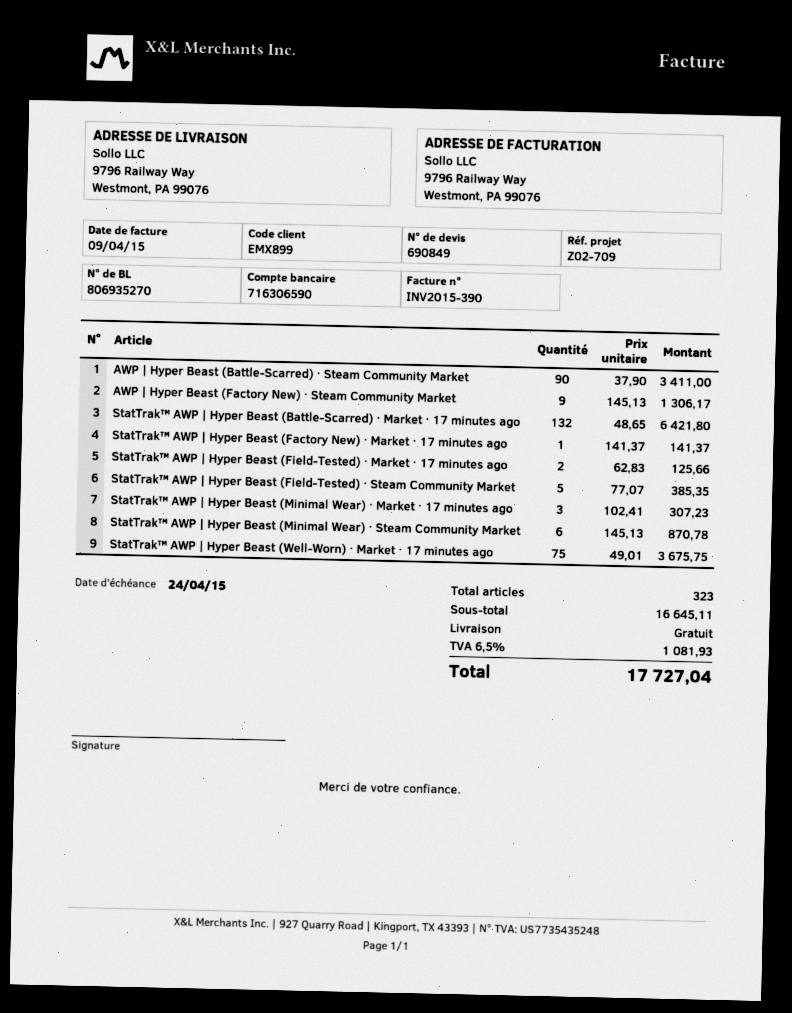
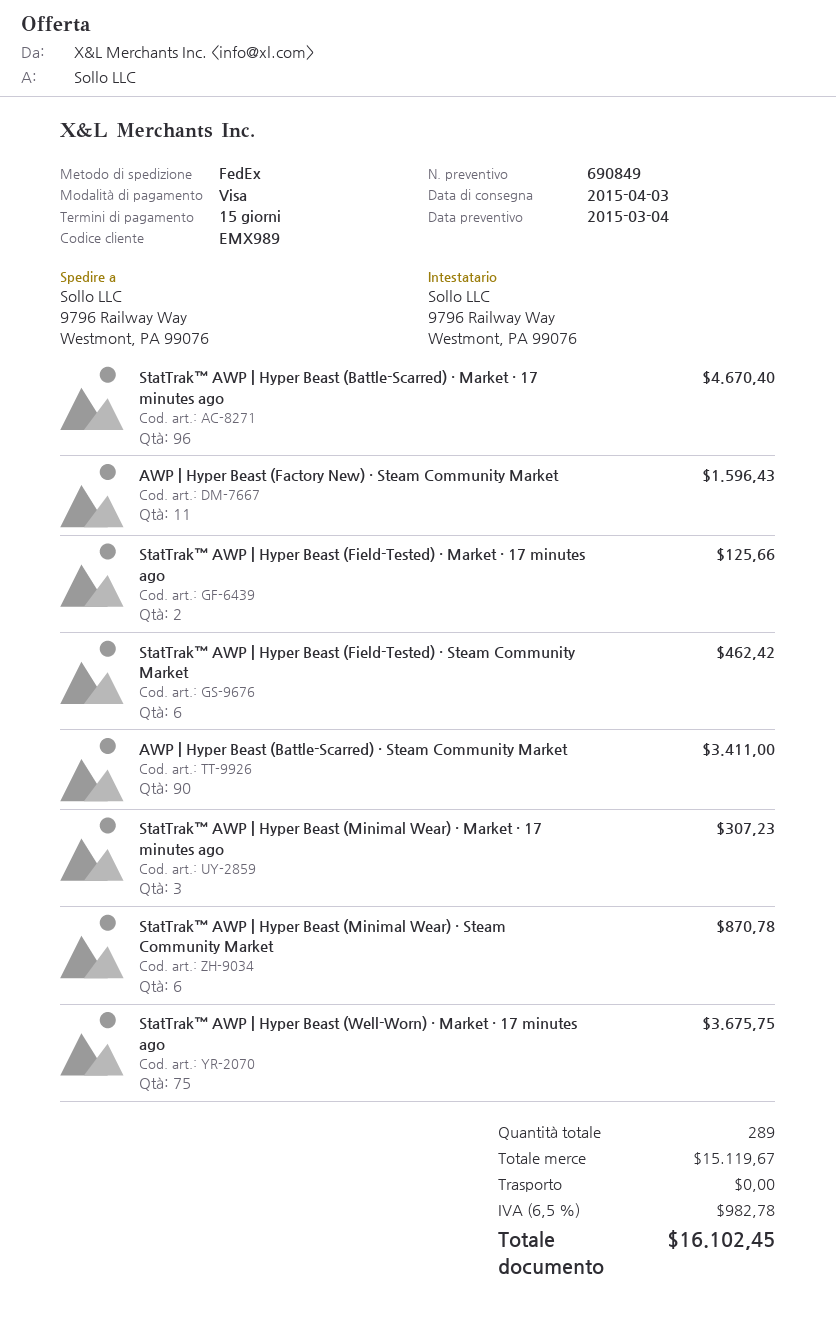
customer number: EMX899 -> EMX989
AWP | Hyper Beast (Factory New) · Steam Community Market: 9 for 1306.17 -> 11 for 1596.43
StatTrak™ AWP | Hyper Beast (Battle-Scarred) · Market · 17 minutes ago: 132 for 6421.80 -> 96 for 4670.40
StatTrak™ AWP | Hyper Beast (Factory New) · Market · 17 minutes ago: 1 for 141.37 -> none
StatTrak™ AWP | Hyper Beast (Field-Tested) · Steam Community Market: 5 for 385.35 -> 6 for 462.42
total quantity: 323 -> 289
subtotal: 16645.11 -> 15119.67
tax: 6.5% = 1081.93 -> 6.5% = 982.78
total: 17727.04 -> 16102.45

